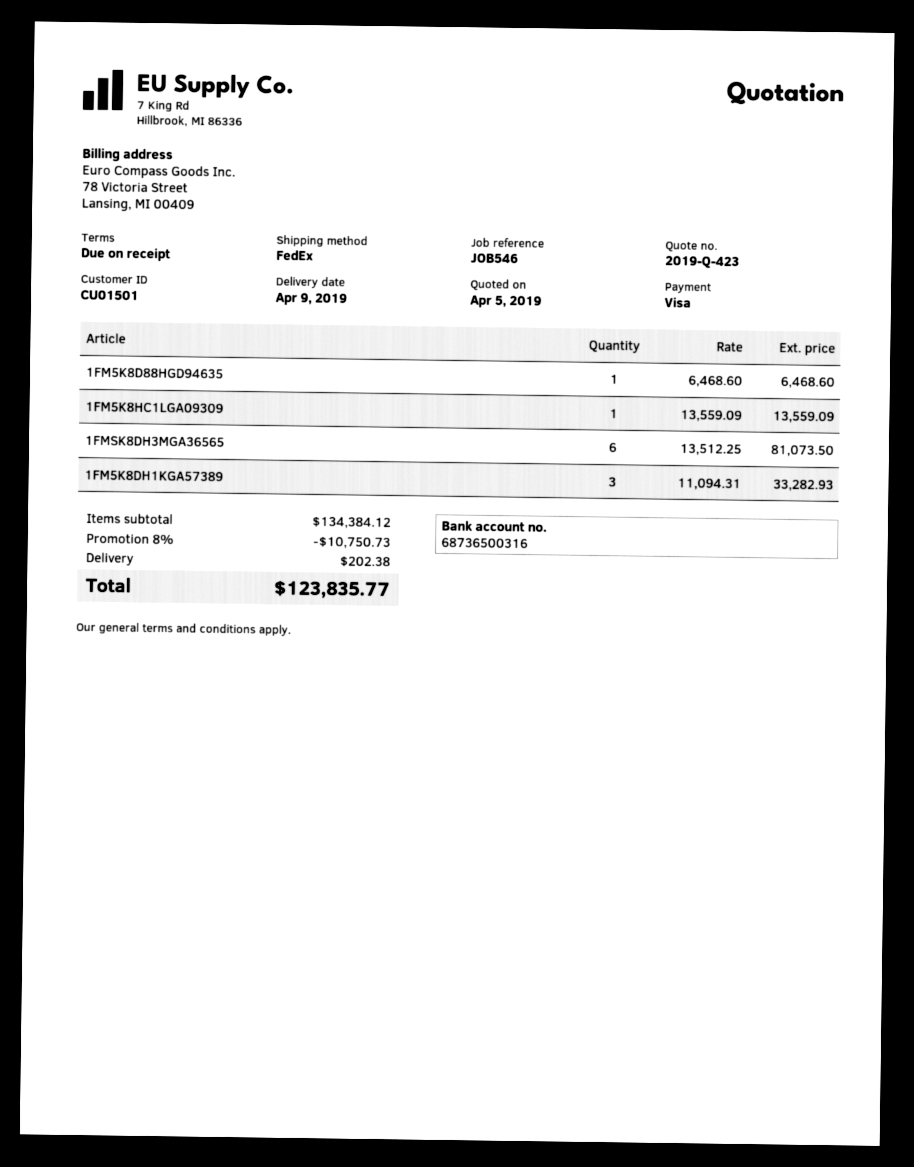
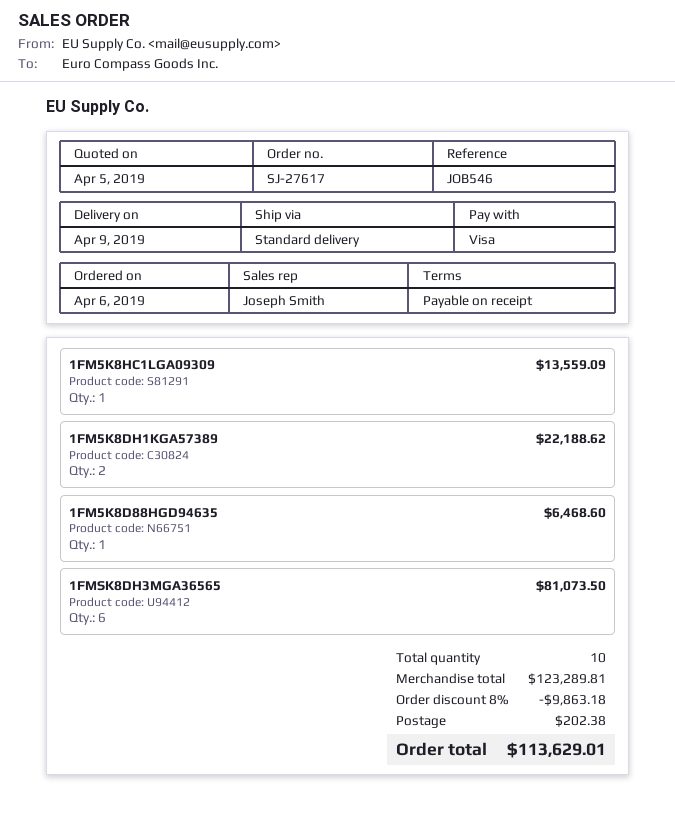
shipping method: FedEx -> standard
1FM5K8DH1KGA57389: 3 for 33282.93 -> 2 for 22188.62
subtotal: 134384.12 -> 123289.81
discount: 8% = 10750.73 -> 8% = 9863.18
total: 123835.77 -> 113629.01

